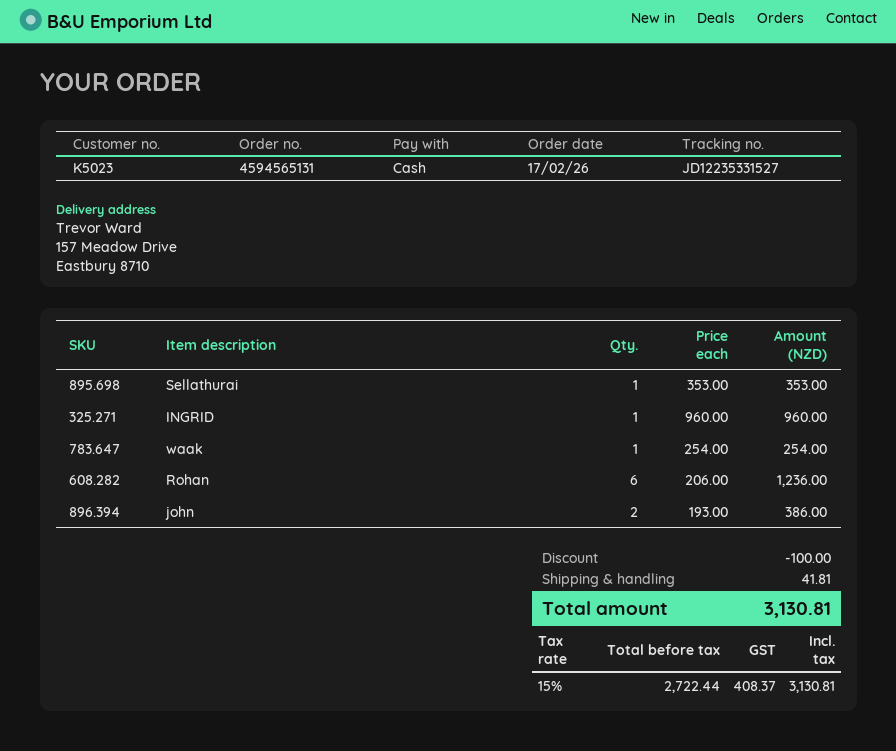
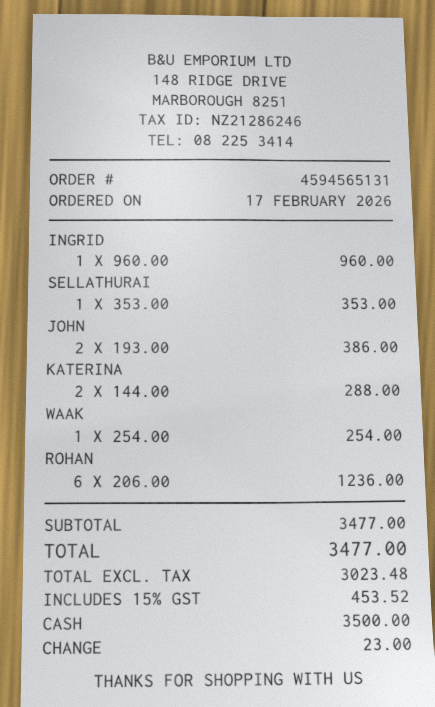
KATERINA: none -> 2 x 144.00 = 288.00
discount: 100.00 -> none
shipping: 41.81 -> none
net: 2722.44 -> 3023.48
tax: 15% = 408.37 -> 15% = 453.52
total: 3130.81 -> 3477.00

